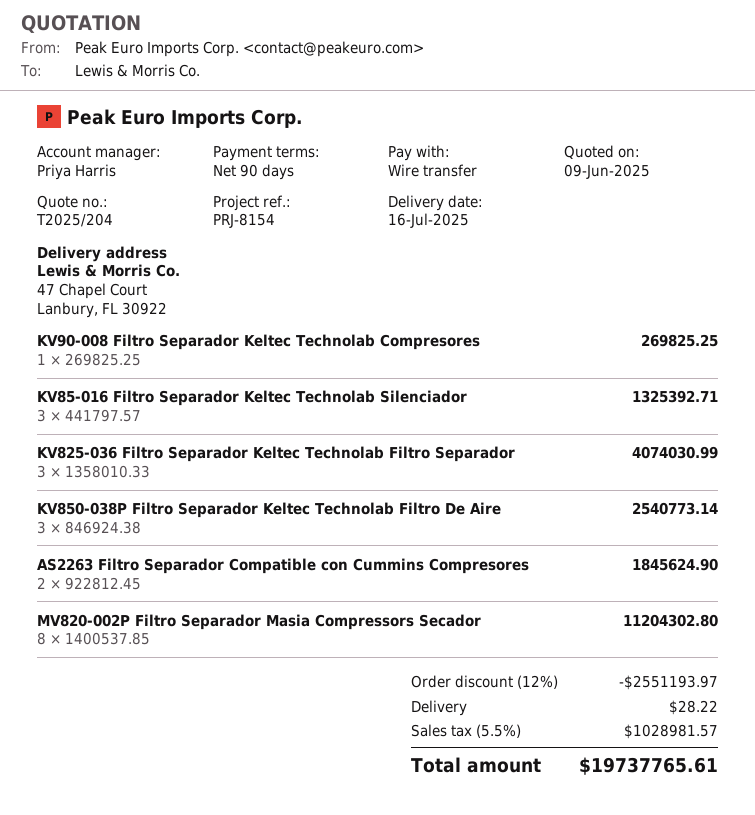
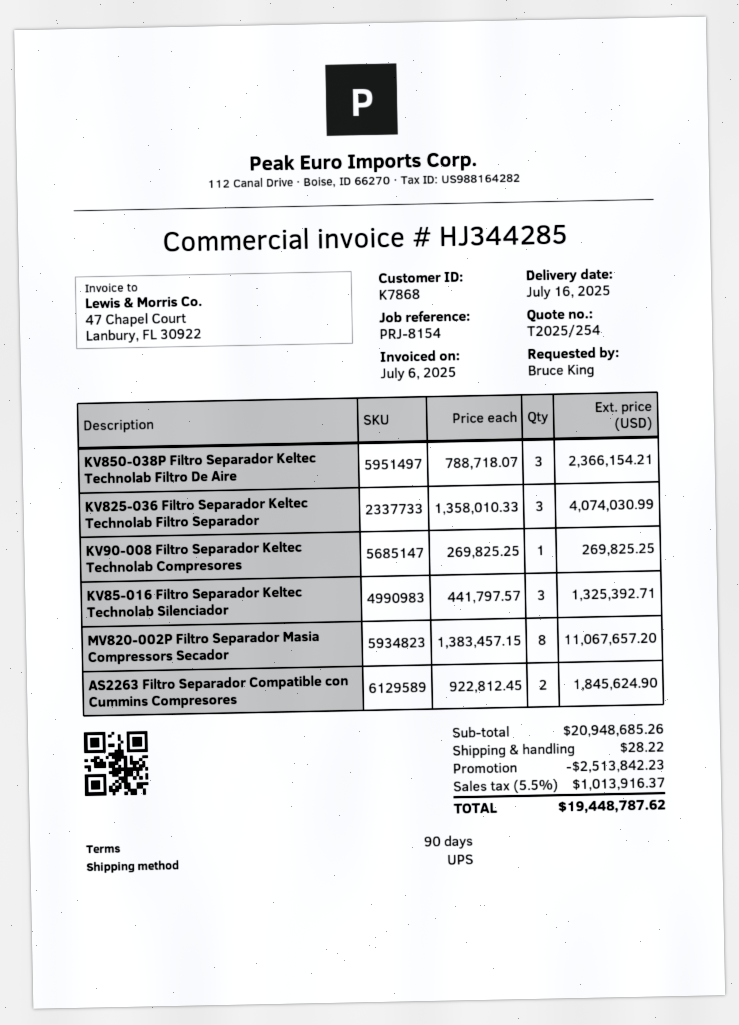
quote number: T2025/204 -> T2025/254
KV850-038P Filtro Separador Keltec Technolab Filtro De Aire: 3 x 846924.38 = 2540773.14 -> 3 x 788718.07 = 2366154.21
MV820-002P Filtro Separador Masia Compressors Secador: 8 x 1400537.85 = 11204302.80 -> 8 x 1383457.15 = 11067657.20
discount: 2551193.97 -> 2513842.23
tax: 5.5% = 1028981.57 -> 5.5% = 1013916.37
total: 19737765.61 -> 19448787.62

